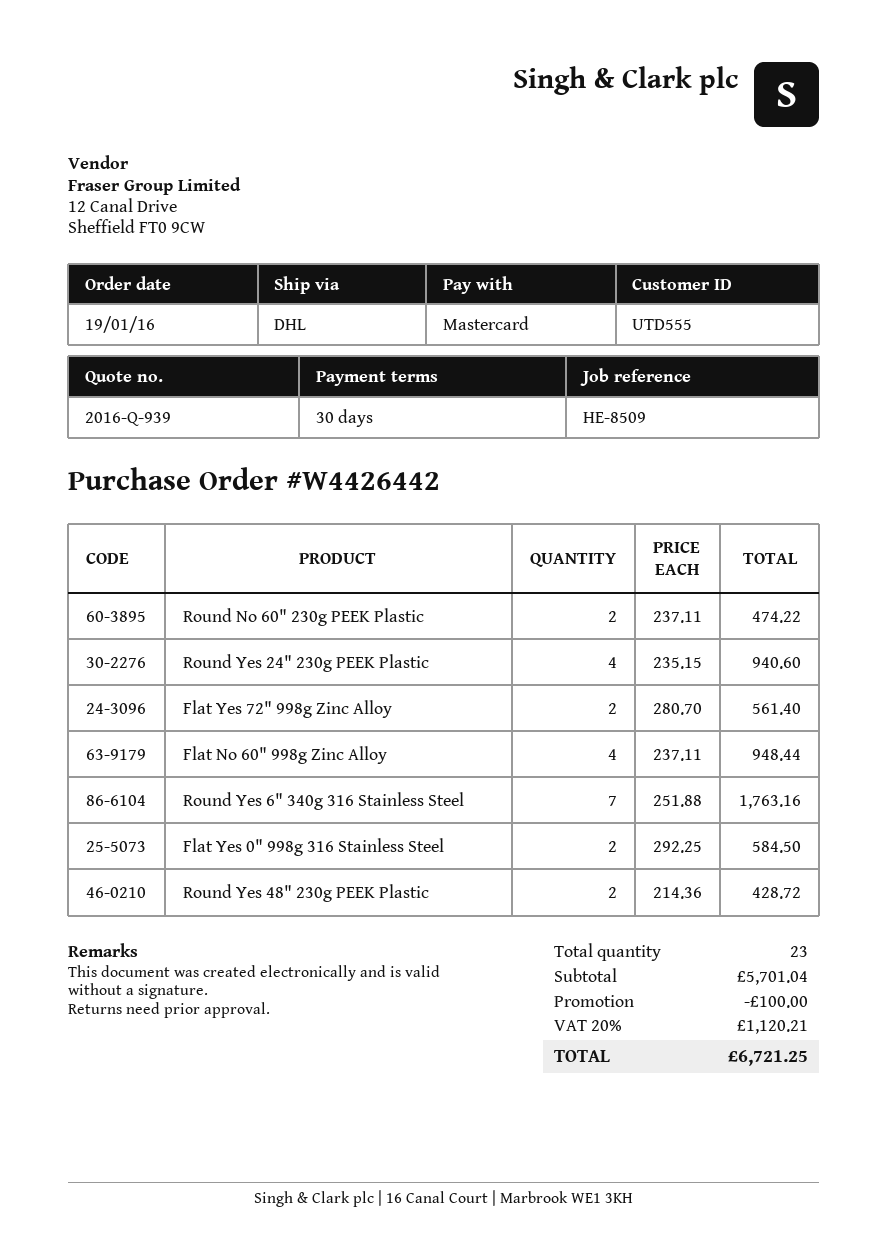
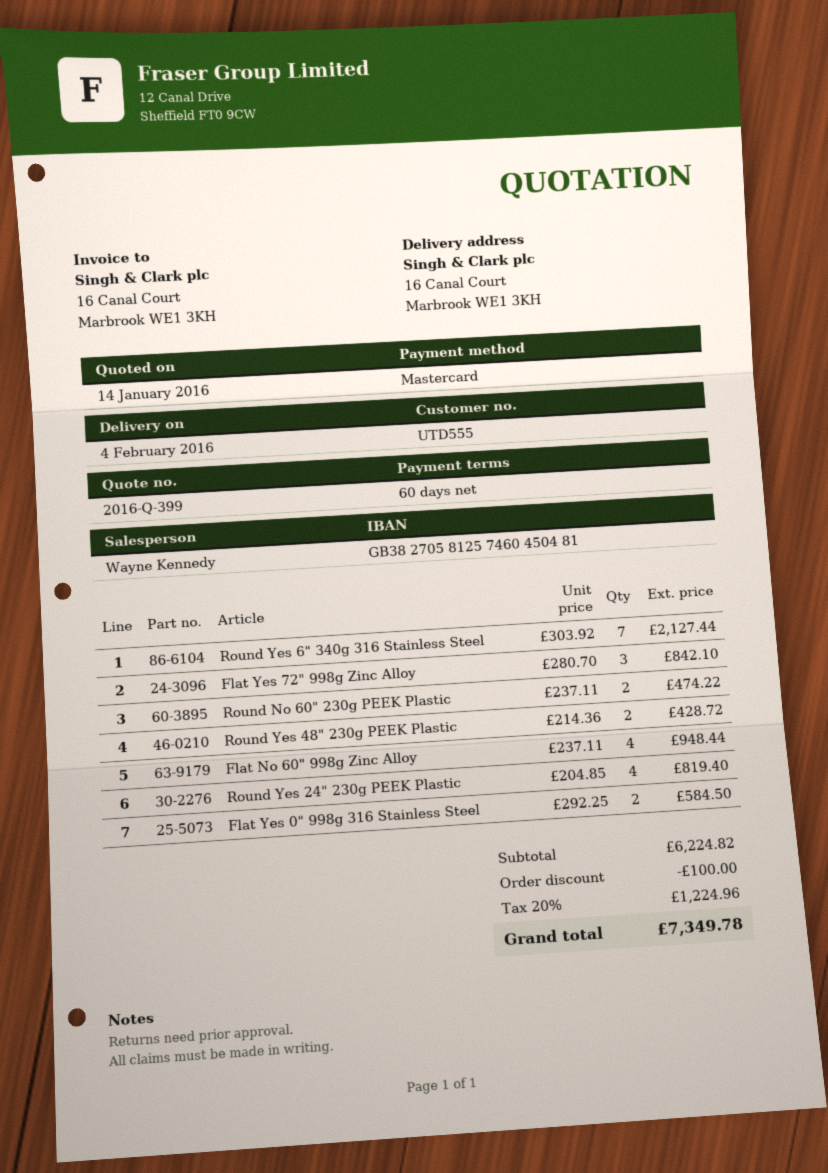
quote number: 2016-Q-939 -> 2016-Q-399
payment terms: 30 days -> 60 days
Round Yes 24" 230g PEEK Plastic: 4 x 235.15 = 940.60 -> 4 x 204.85 = 819.40
Flat Yes 72" 998g Zinc Alloy: 2 x 280.70 = 561.40 -> 3 x 280.70 = 842.10
Round Yes 6" 340g 316 Stainless Steel: 7 x 251.88 = 1763.16 -> 7 x 303.92 = 2127.44
subtotal: 5701.04 -> 6224.82
tax: 20% = 1120.21 -> 20% = 1224.96
total: 6721.25 -> 7349.78

